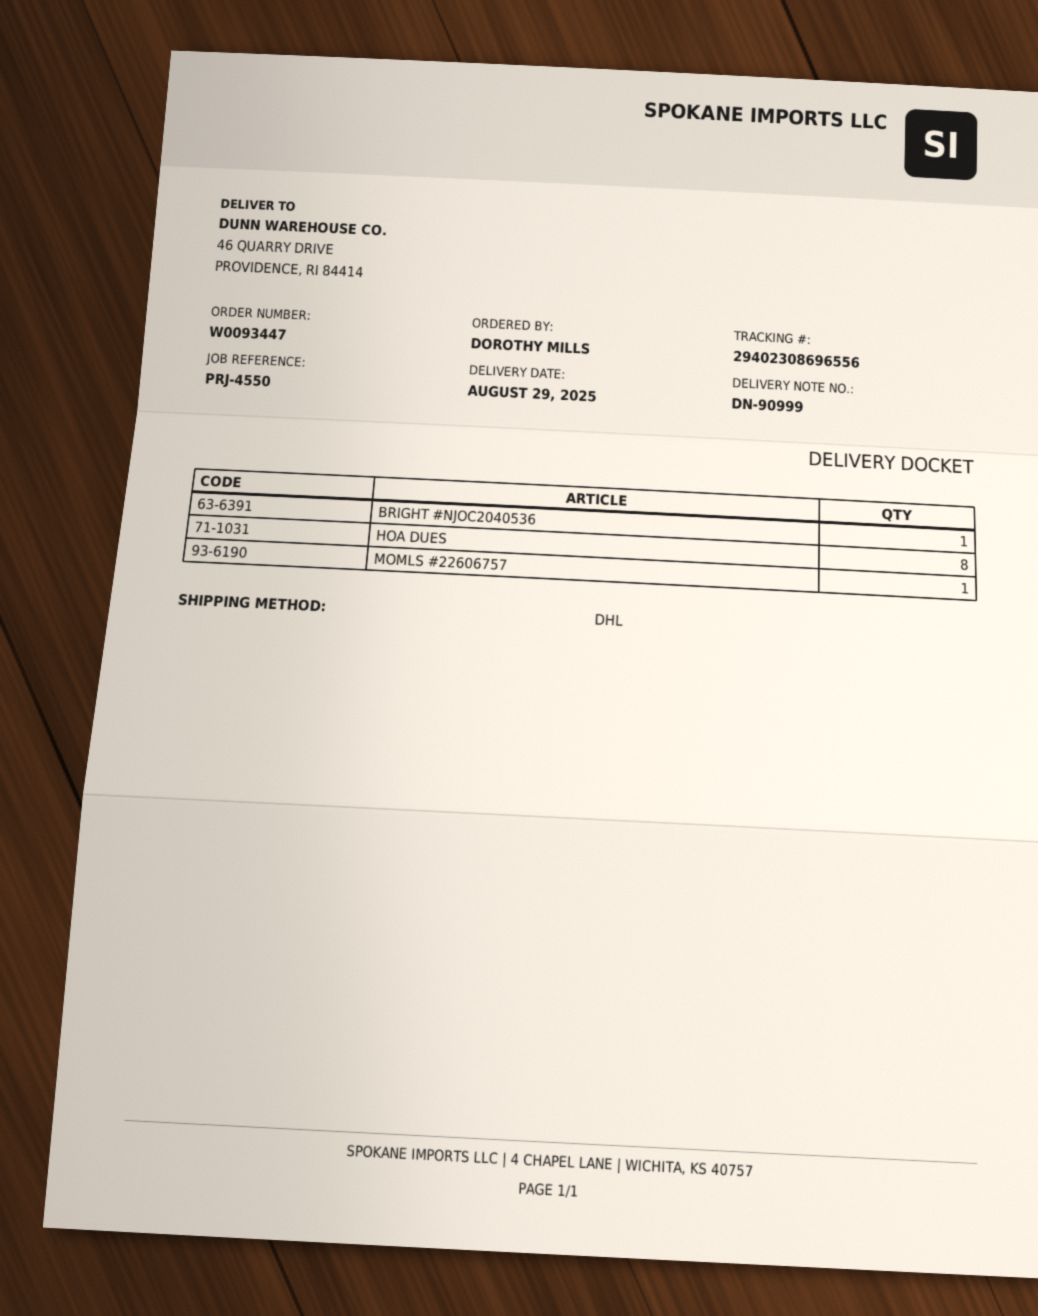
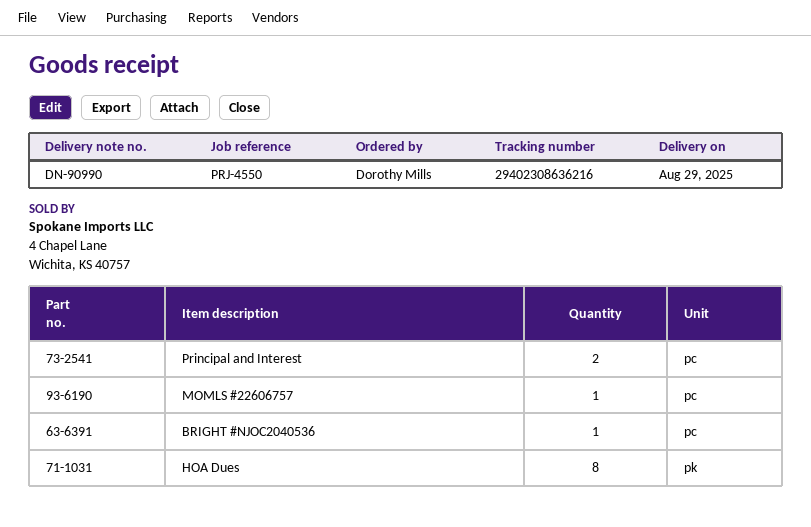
delivery note number: DN-90999 -> DN-90990
tracking number: 29402308696556 -> 29402308636216
Principal and Interest: none -> 2

